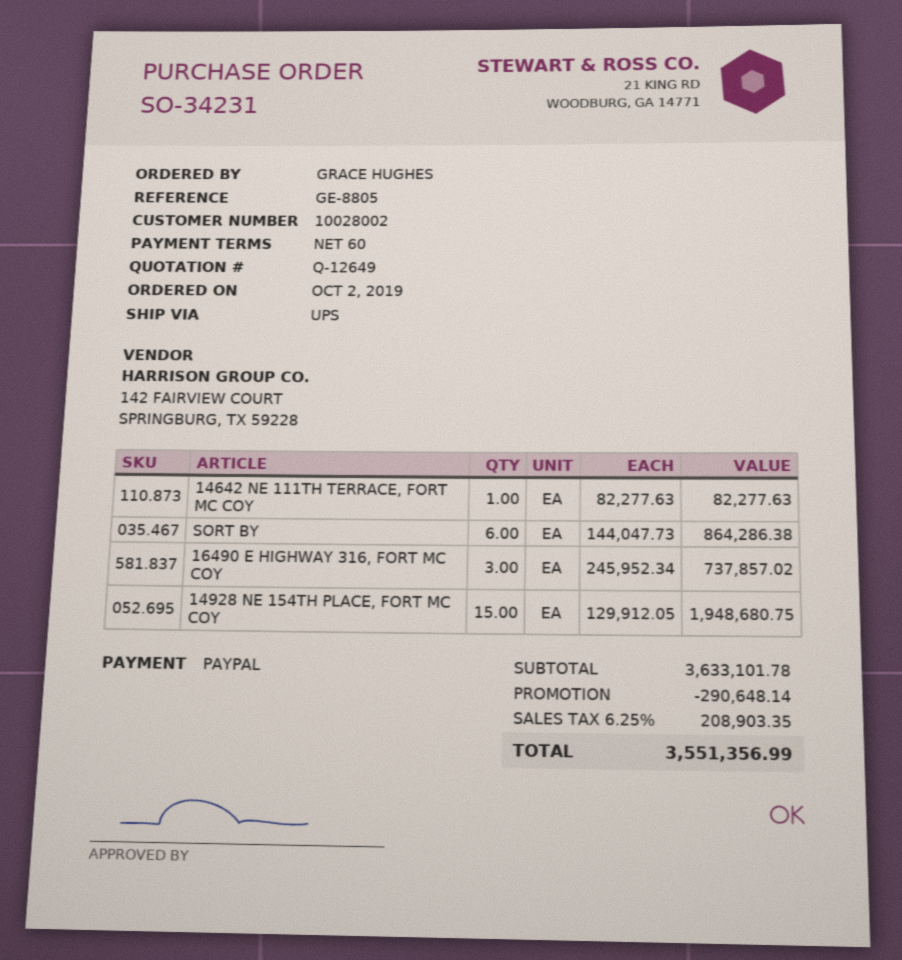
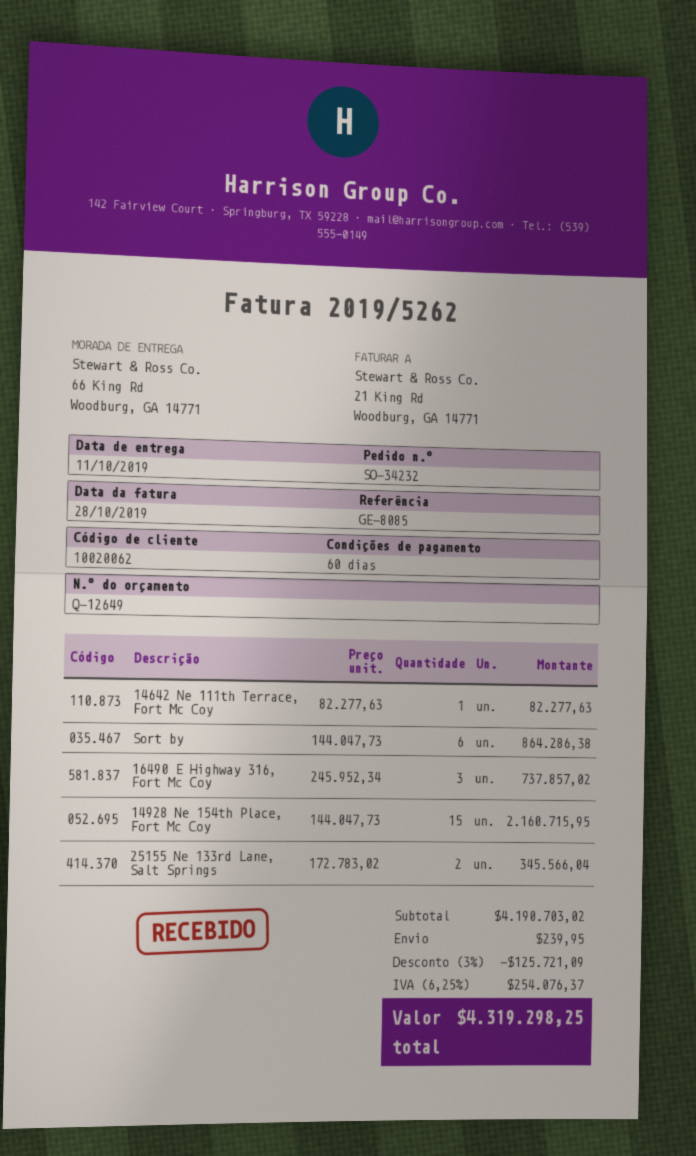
order number: SO-34231 -> SO-34232
customer number: 10028002 -> 10020062
reference: GE-8805 -> GE-8085
14928 NE 154TH PLACE, FORT MC COY: 15 x 129912.05 = 1948680.75 -> 15 x 144047.73 = 2160715.95
25155 Ne 133rd Lane, Salt Springs: none -> 2 x 172783.02 = 345566.04
subtotal: 3633101.78 -> 4190703.02
discount: 290648.14 -> 125721.09
shipping: none -> 239.95
tax: 6.25% = 208903.35 -> 6.25% = 254076.37
total: 3551356.99 -> 4319298.25

